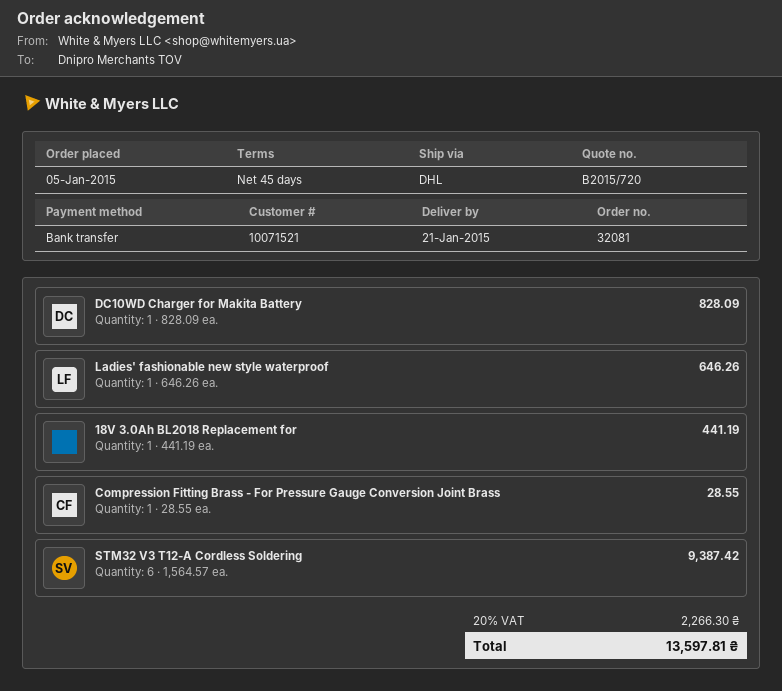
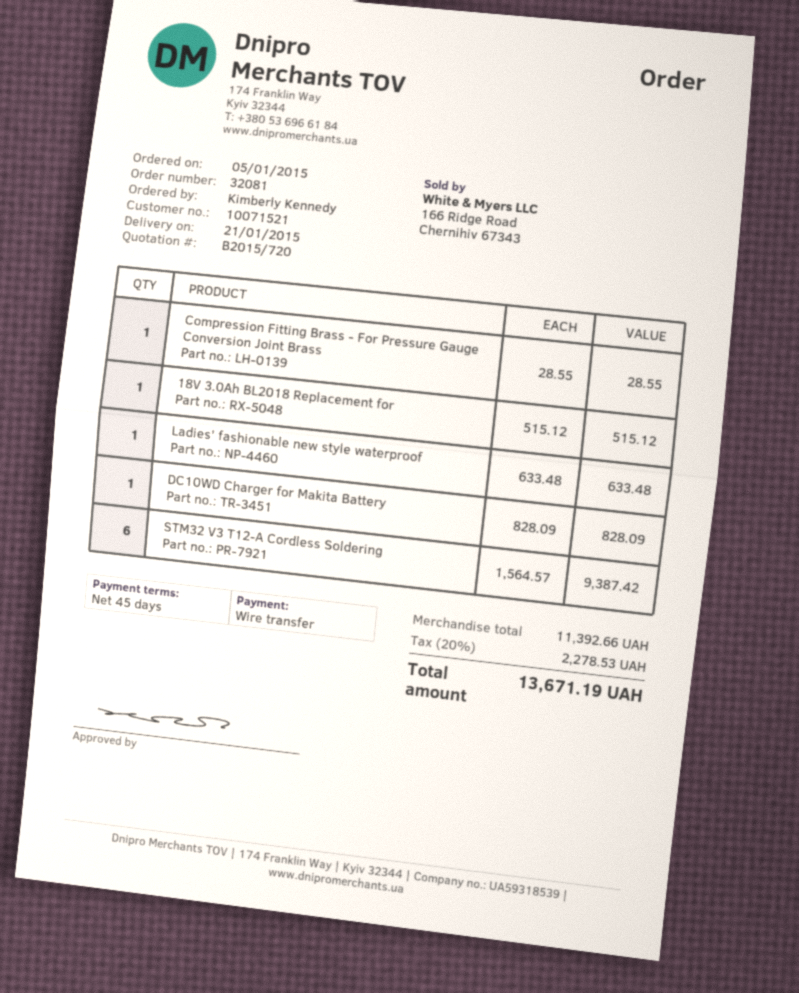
Ladies' fashionable new style waterproof: 1 x 646.26 = 646.26 -> 1 x 633.48 = 633.48
18V 3.0Ah BL2018 Replacement for: 1 x 441.19 = 441.19 -> 1 x 515.12 = 515.12
tax: 20% = 2266.30 -> 20% = 2278.53
total: 13597.81 -> 13671.19

